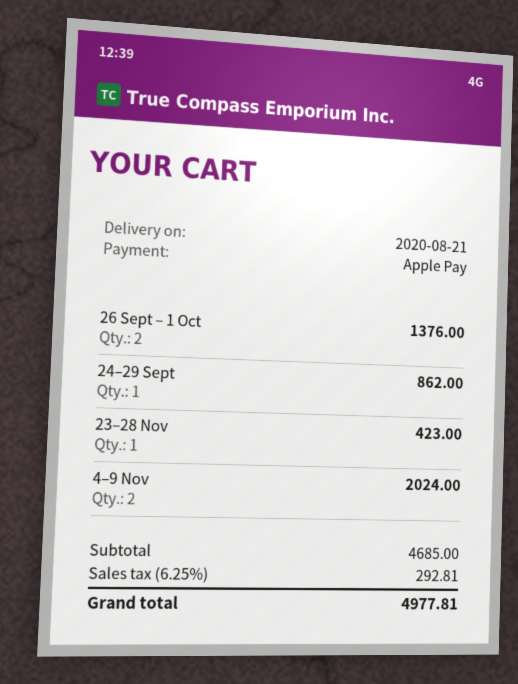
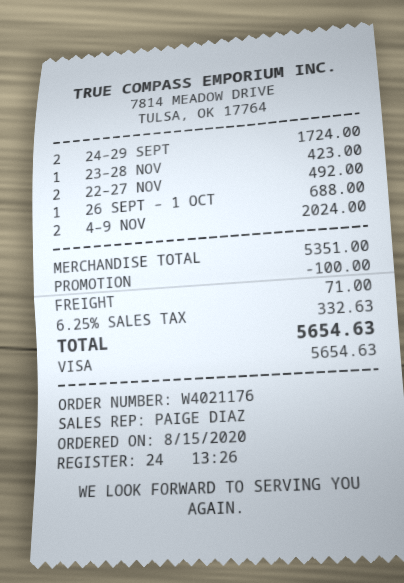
payment method: Apple Pay -> Visa
26 Sept – 1 Oct: 2 for 1376.00 -> 1 for 688.00
24–29 Sept: 1 for 862.00 -> 2 for 1724.00
22–27 NOV: none -> 2 for 492.00
subtotal: 4685.00 -> 5351.00
discount: none -> 100.00
shipping: none -> 71.00
tax: 6.25% = 292.81 -> 6.25% = 332.63
total: 4977.81 -> 5654.63

